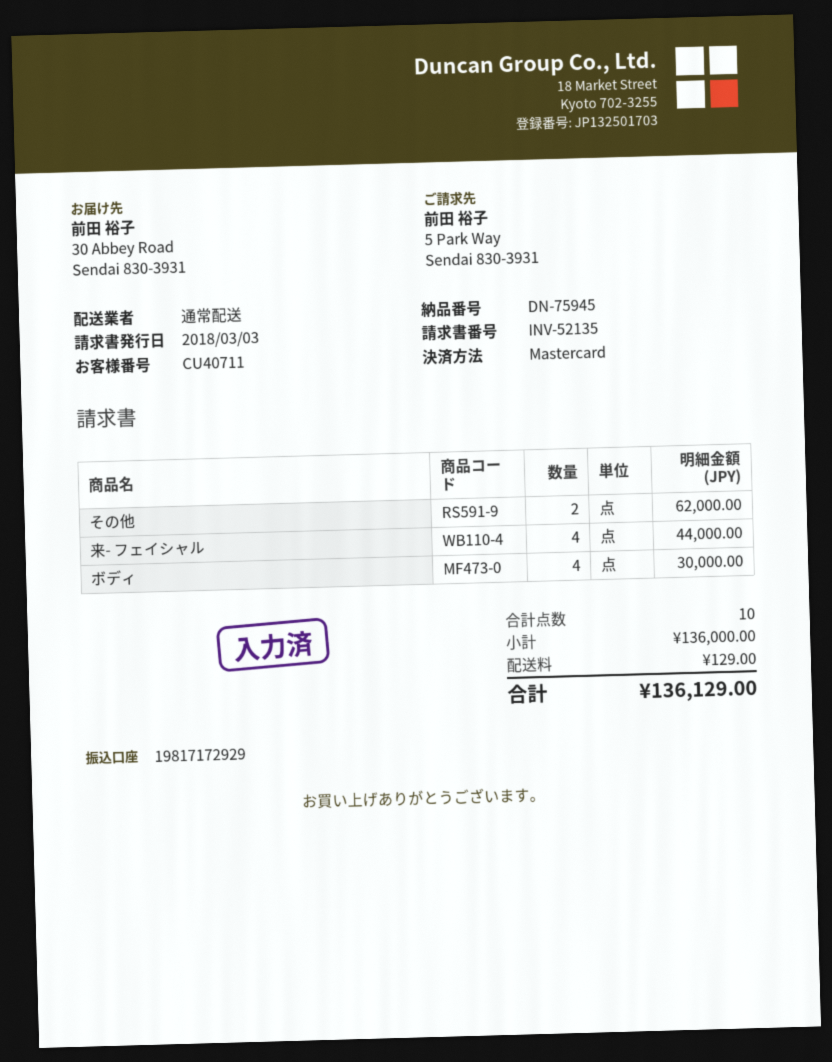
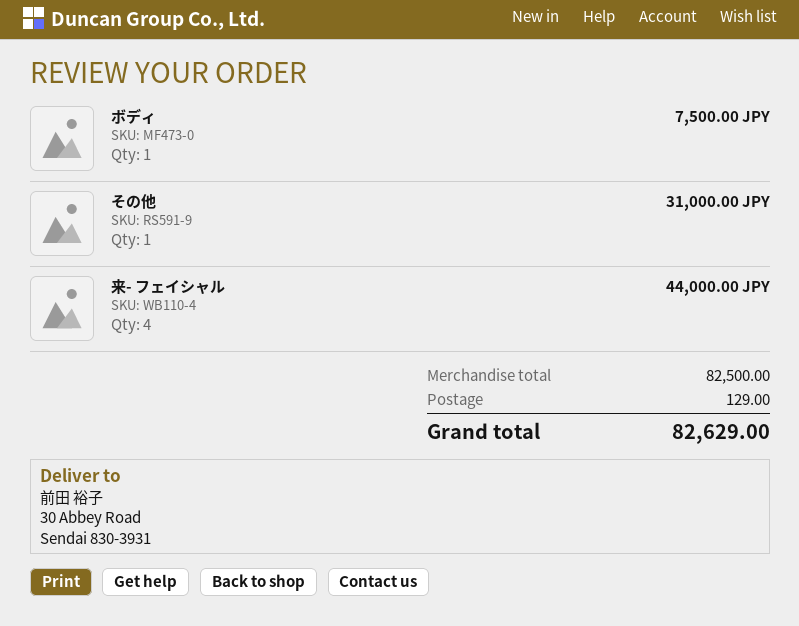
その他: 2 for 62000.00 -> 1 for 31000.00
ボディ: 4 for 30000.00 -> 1 for 7500.00
subtotal: 136000.00 -> 82500.00
total: 136129.00 -> 82629.00

